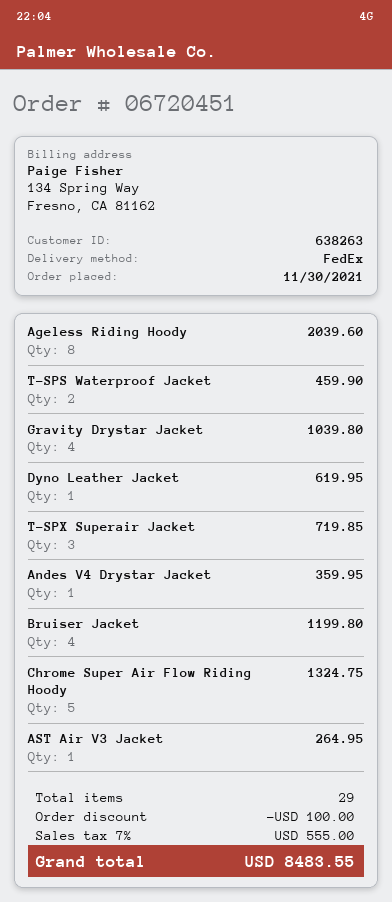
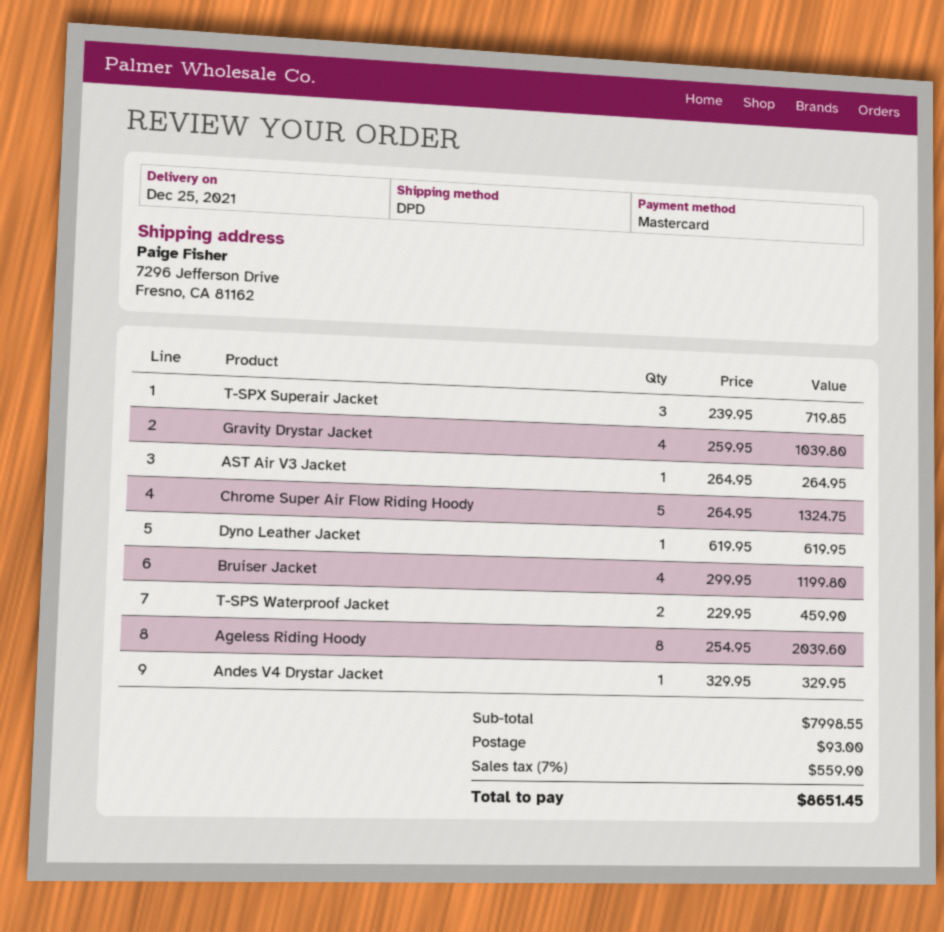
shipping method: FedEx -> DPD
Andes V4 Drystar Jacket: 1 for 359.95 -> 1 for 329.95
discount: 100.00 -> none
shipping: none -> 93.00
tax: 7% = 555.00 -> 7% = 559.90
total: 8483.55 -> 8651.45

